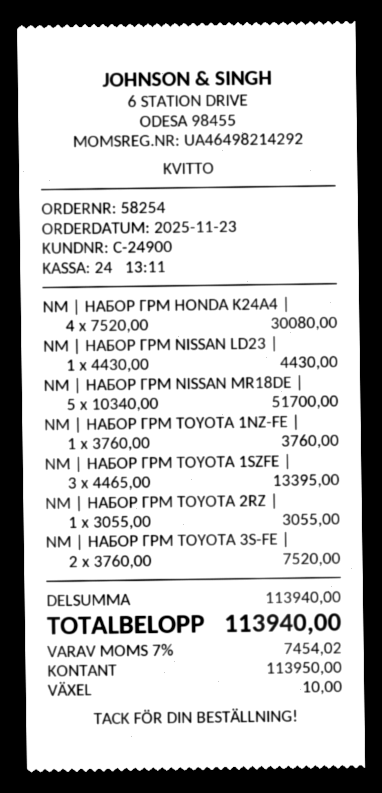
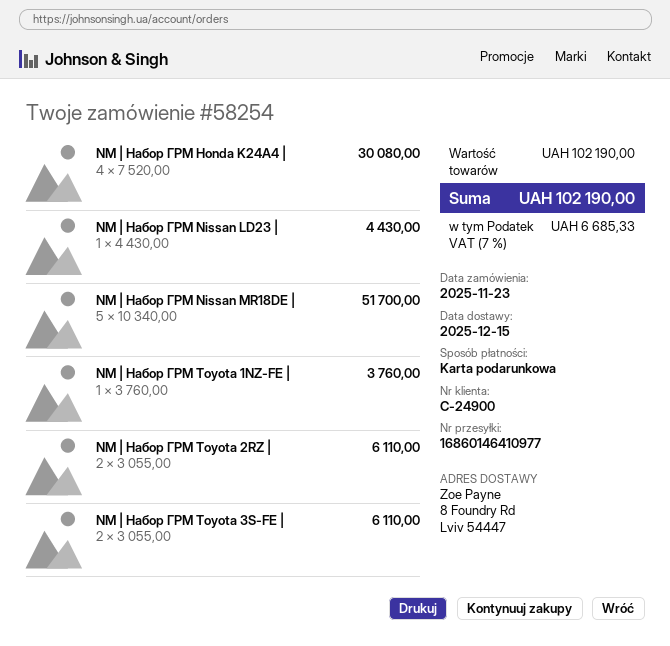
payment method: cash -> gift card
NM | НАБОР ГРМ TOYOTA 1SZFE |: 3 x 4465.00 = 13395.00 -> none
NM | НАБОР ГРМ TOYOTA 2RZ |: 1 x 3055.00 = 3055.00 -> 2 x 3055.00 = 6110.00
NM | НАБОР ГРМ TOYOTA 3S-FE |: 2 x 3760.00 = 7520.00 -> 2 x 3055.00 = 6110.00
subtotal: 113940.00 -> 102190.00
tax: 7% = 7454.02 -> 7% = 6685.33
total: 113940.00 -> 102190.00

